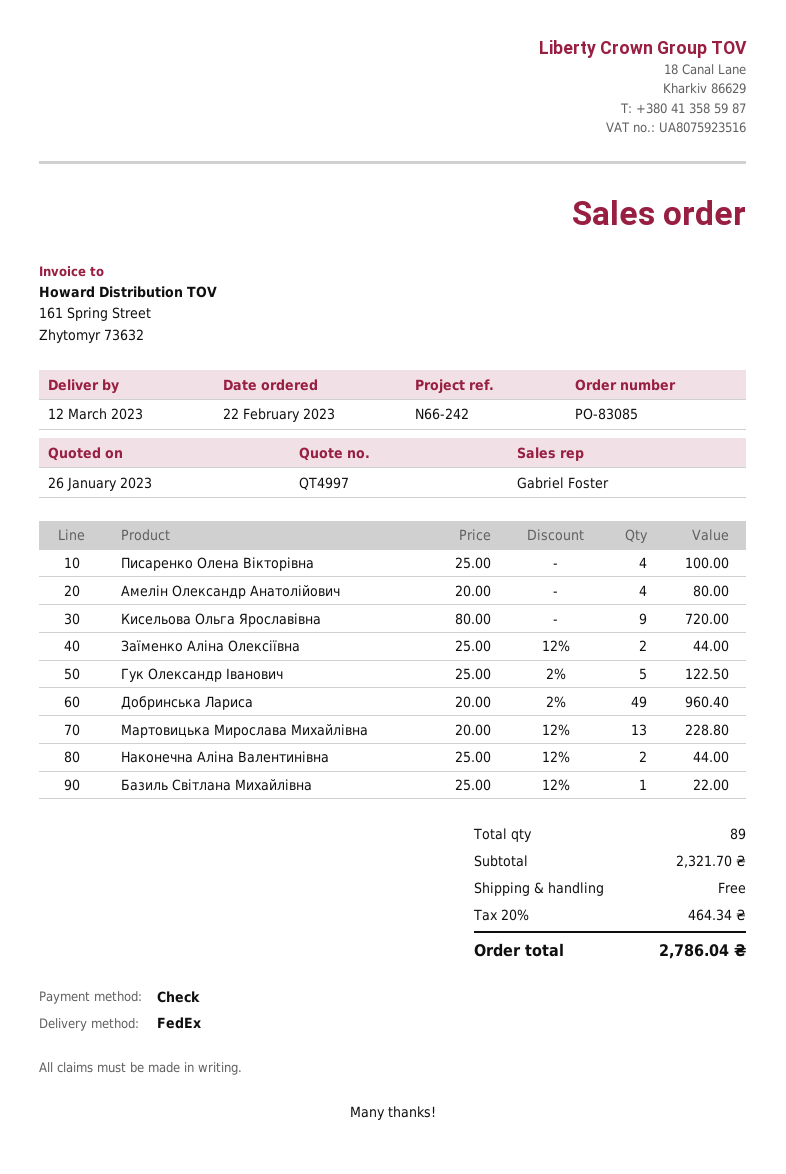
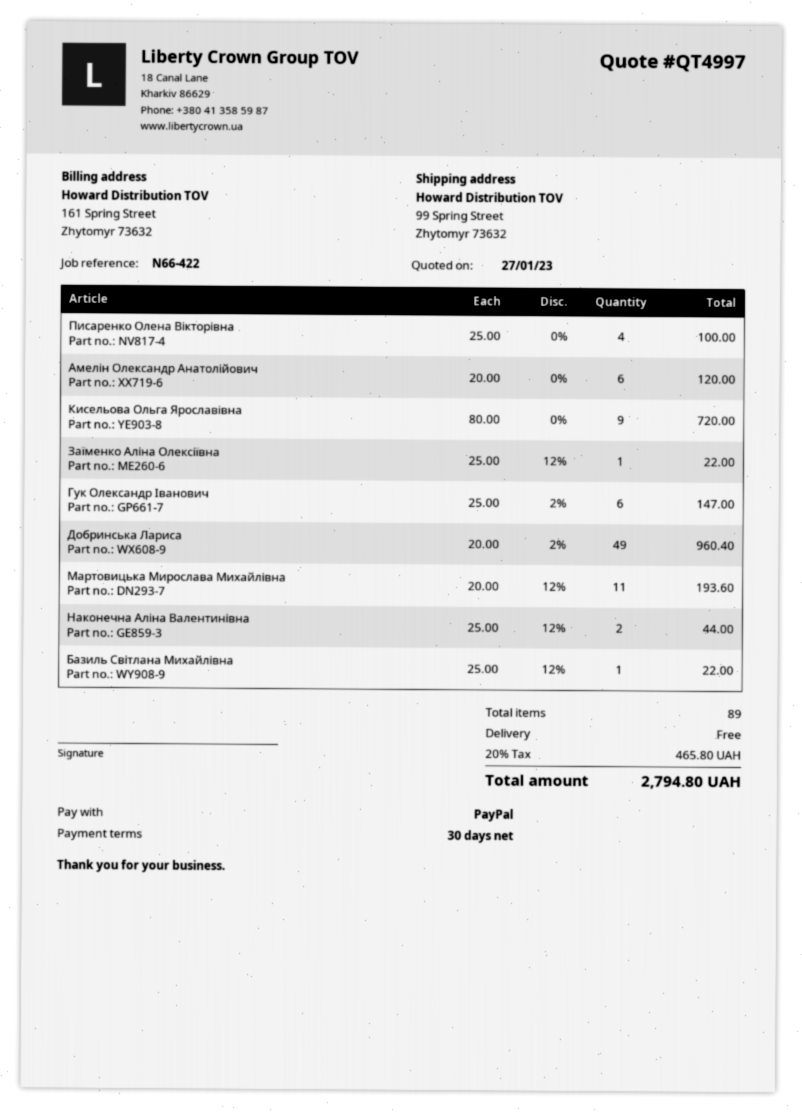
quote date: 2023-01-26 -> 2023-01-27
reference: N66-242 -> N66-422
payment method: cheque -> PayPal
Амелін Олександр Анатолійович: 4 x 20.00 = 80.00 -> 6 x 20.00 = 120.00
Заїменко Аліна Олексіївна: 2 x 25.00 - 12% = 44.00 -> 1 x 25.00 - 12% = 22.00
Гук Олександр Іванович: 5 x 25.00 - 2% = 122.50 -> 6 x 25.00 - 2% = 147.00
Мартовицька Мирослава Михайлівна: 13 x 20.00 - 12% = 228.80 -> 11 x 20.00 - 12% = 193.60
tax: 20% = 464.34 -> 20% = 465.80
total: 2786.04 -> 2794.80

